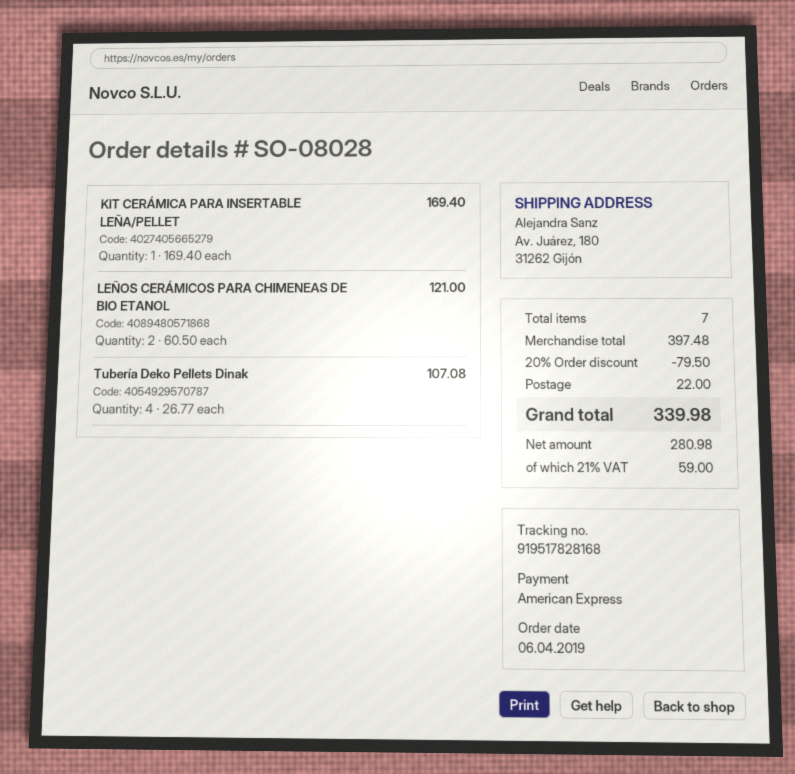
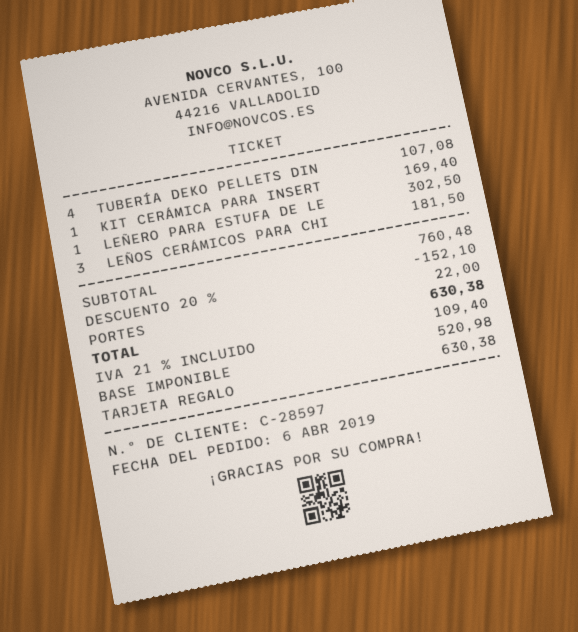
payment method: American Express -> gift card
LEÑOS CERÁMICOS PARA CHIMENEAS DE BIO ETANOL: 2 for 121.00 -> 3 for 181.50
LEÑERO PARA ESTUFA DE LE: none -> 1 for 302.50
subtotal: 397.48 -> 760.48
discount: 20% = 79.50 -> 20% = 152.10
net: 280.98 -> 520.98
tax: 21% = 59.00 -> 21% = 109.40
total: 339.98 -> 630.38

